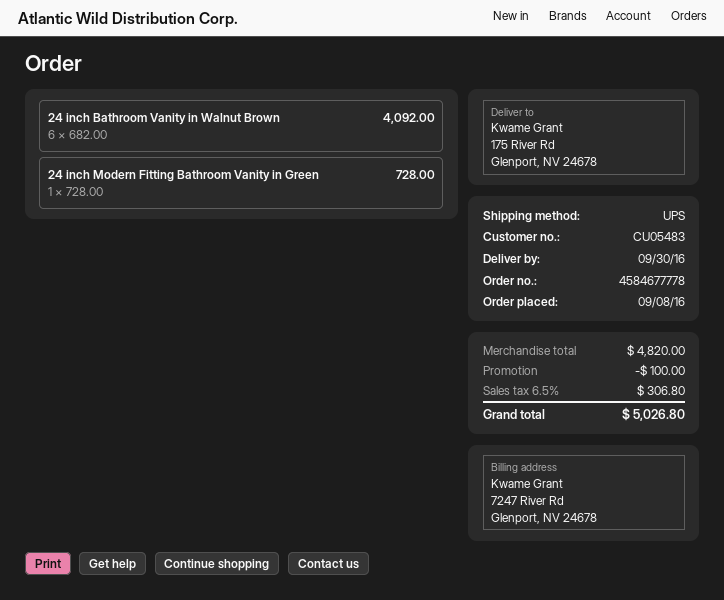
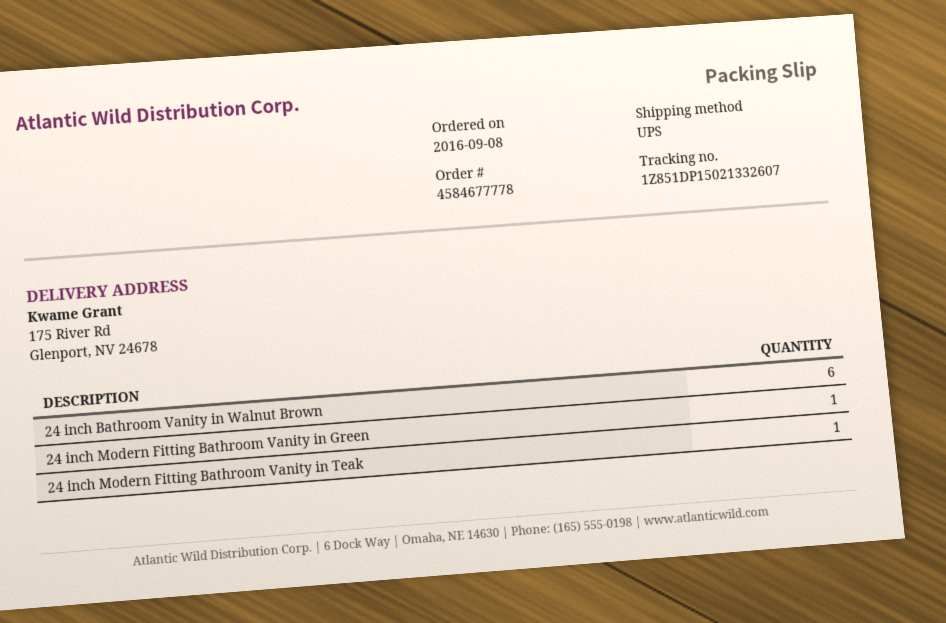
24 inch Modern Fitting Bathroom Vanity in Teak: none -> 1

